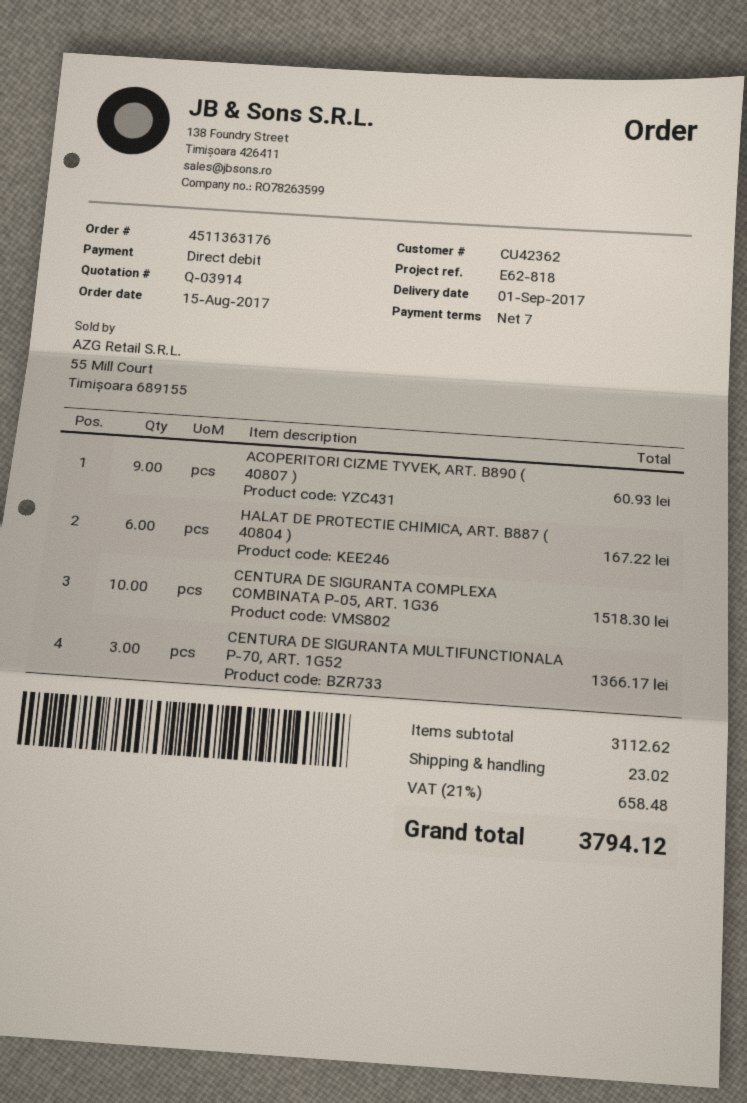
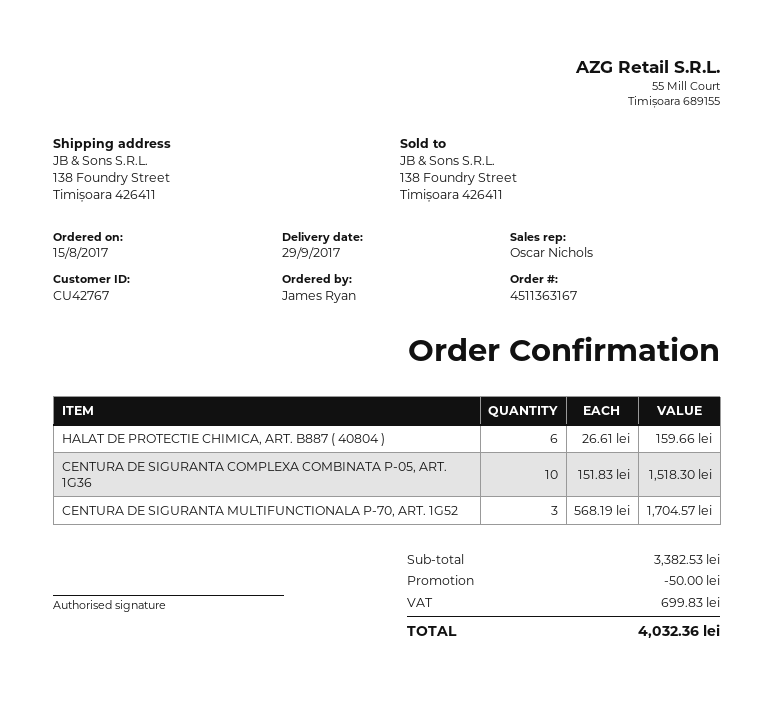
order number: 4511363176 -> 4511363167
delivery date: 2017-09-01 -> 2017-09-29
customer number: CU42362 -> CU42767
ACOPERITORI CIZME TYVEK, ART. B890 ( 40807 ): 9 for 60.93 -> none
HALAT DE PROTECTIE CHIMICA, ART. B887 ( 40804 ): 6 for 167.22 -> 6 for 159.66
CENTURA DE SIGURANTA MULTIFUNCTIONALA P-70, ART. 1G52: 3 for 1366.17 -> 3 for 1704.57
subtotal: 3112.62 -> 3382.53
discount: none -> 50.00
shipping: 23.02 -> none
tax: 658.48 -> 699.83
total: 3794.12 -> 4032.36

